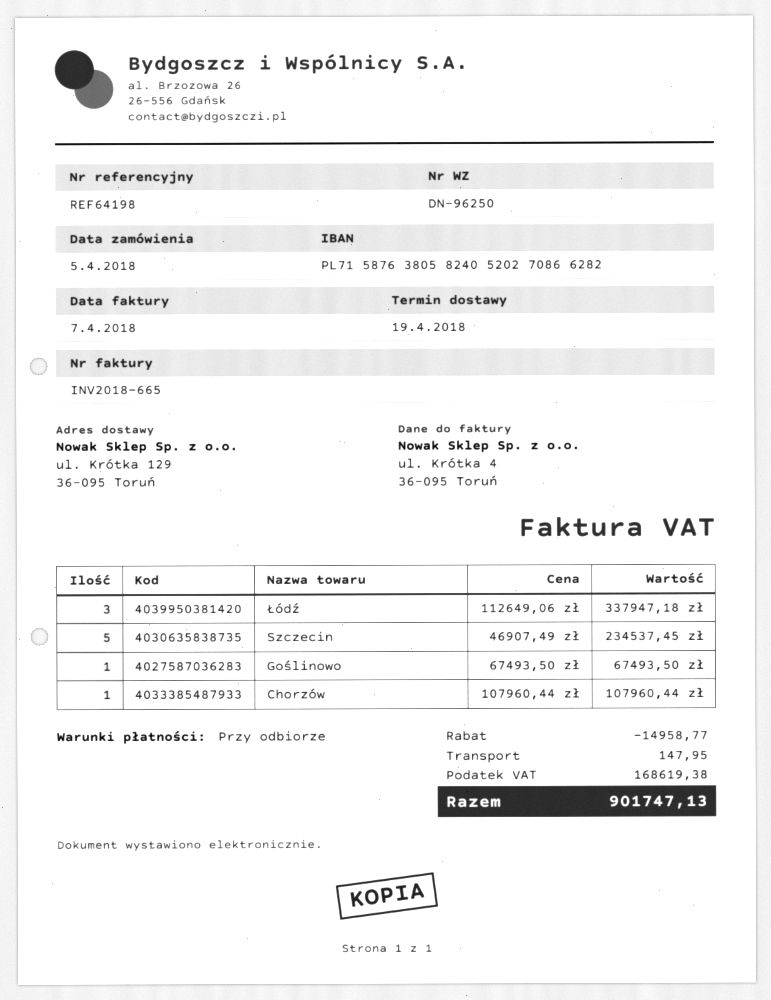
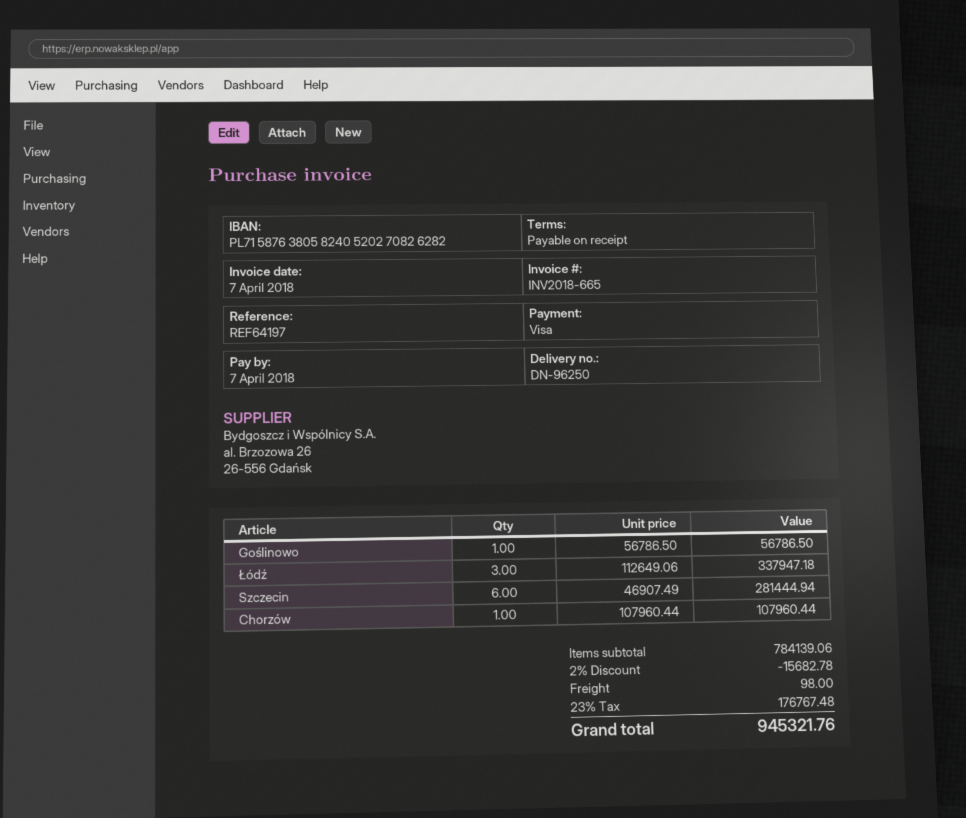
reference: REF64198 -> REF64197
bank account: PL71587638058240520270866282 -> PL71587638058240520270826282
Szczecin: 5 x 46907.49 = 234537.45 -> 6 x 46907.49 = 281444.94
Goślinowo: 1 x 67493.50 = 67493.50 -> 1 x 56786.50 = 56786.50
discount: 14958.77 -> 15682.78
shipping: 147.95 -> 98.00
tax: 168619.38 -> 176767.48
total: 901747.13 -> 945321.76

